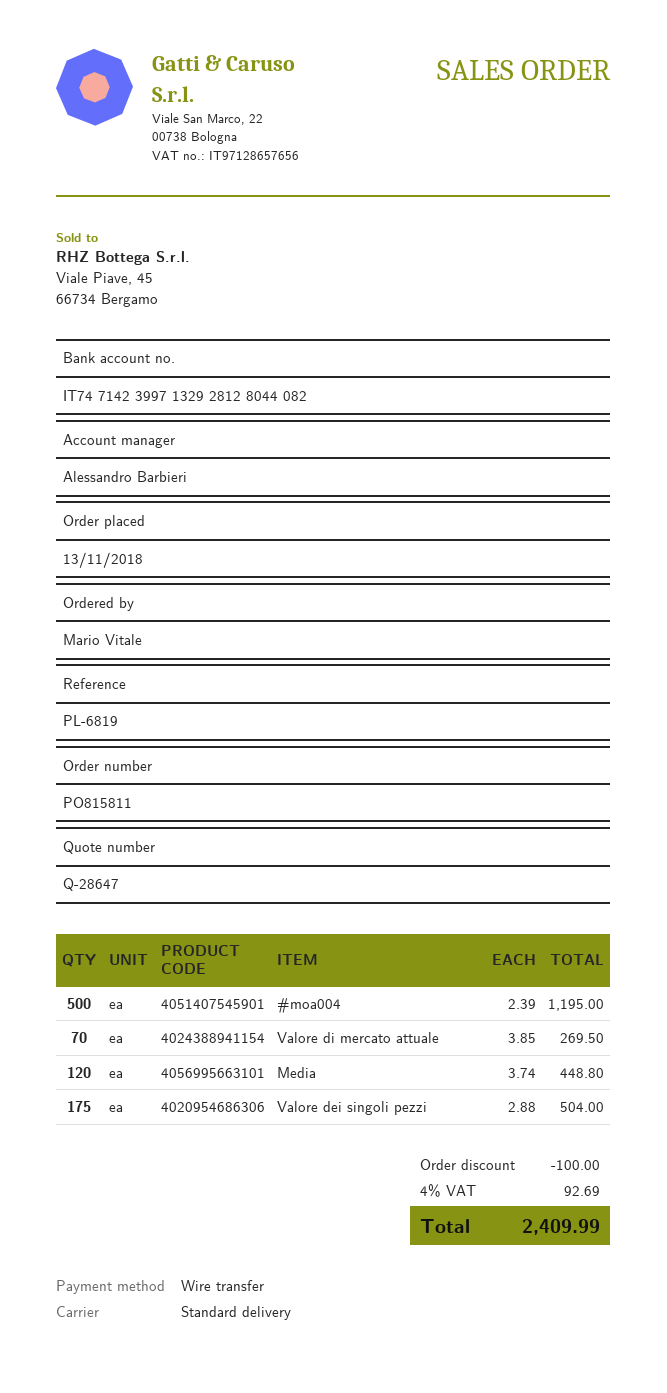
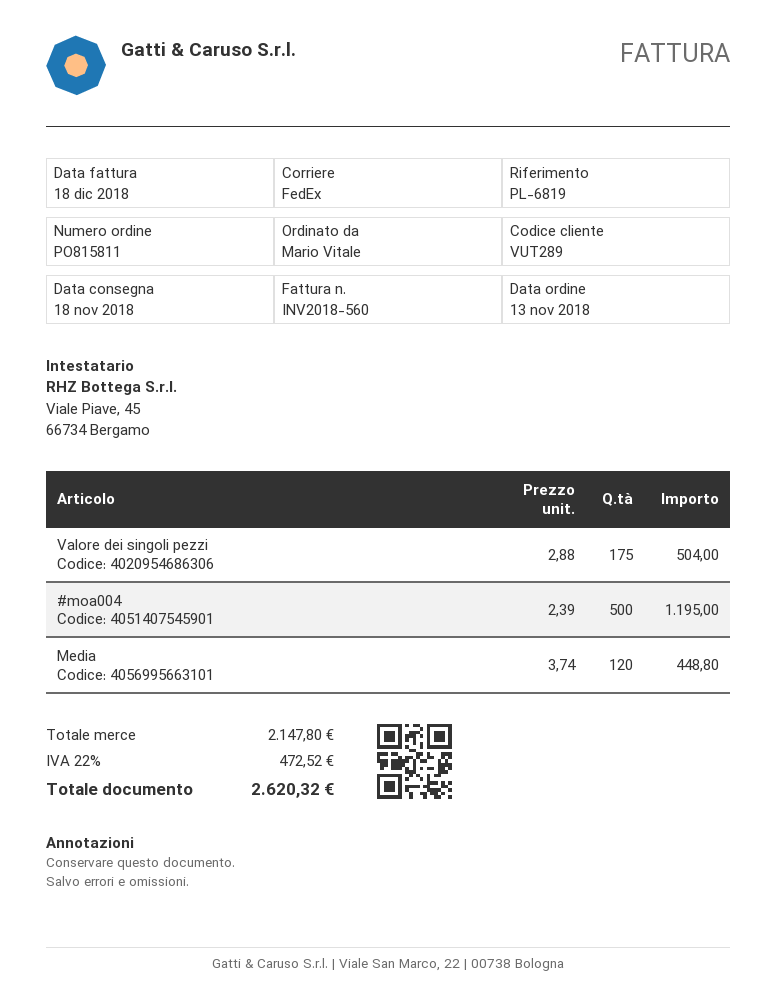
shipping method: standard -> FedEx
Valore di mercato attuale: 70 x 3.85 = 269.50 -> none
discount: 100.00 -> none
tax: 4% = 92.69 -> 22% = 472.52
total: 2409.99 -> 2620.32

